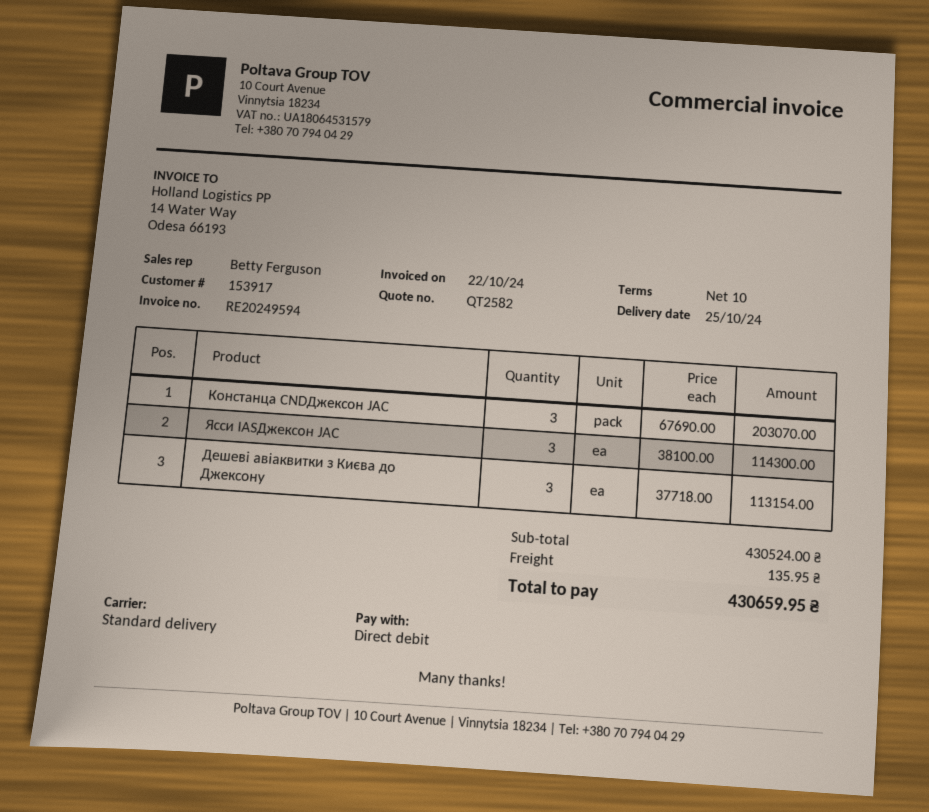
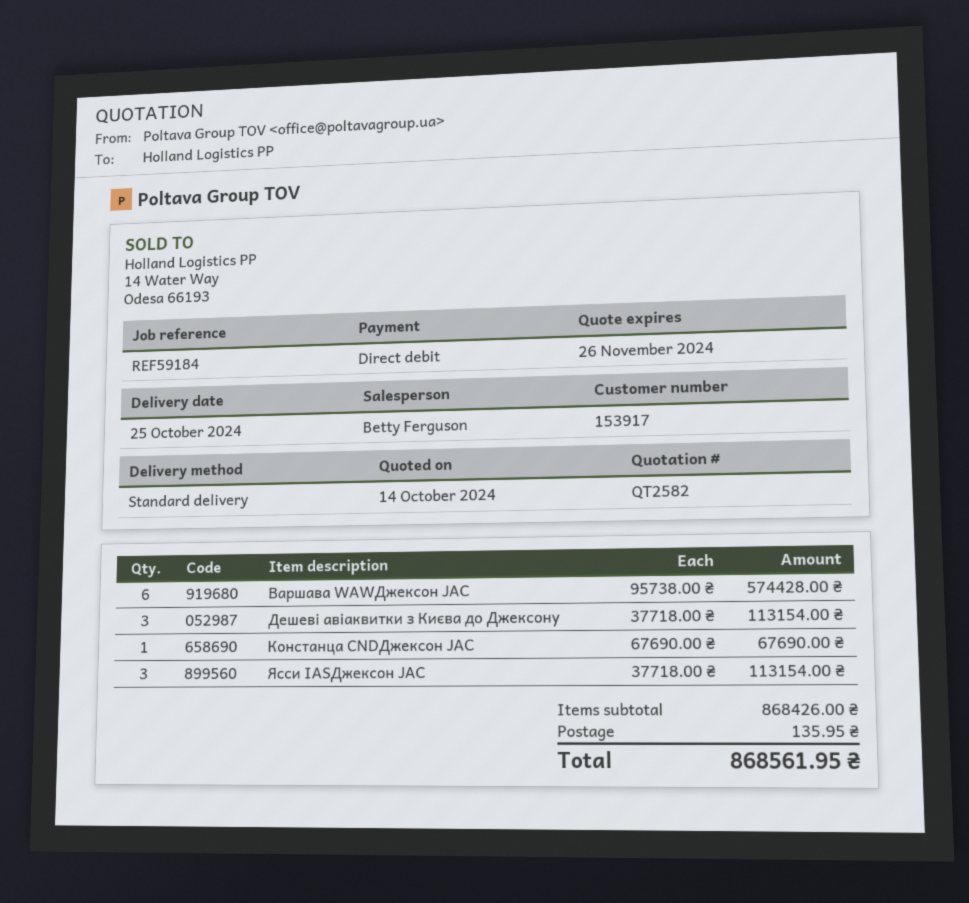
Констанца CNDДжексон JAC: 3 x 67690.00 = 203070.00 -> 1 x 67690.00 = 67690.00
Ясси IASДжексон JAC: 3 x 38100.00 = 114300.00 -> 3 x 37718.00 = 113154.00
Варшава WAWДжексон JAC: none -> 6 x 95738.00 = 574428.00
subtotal: 430524.00 -> 868426.00
total: 430659.95 -> 868561.95

